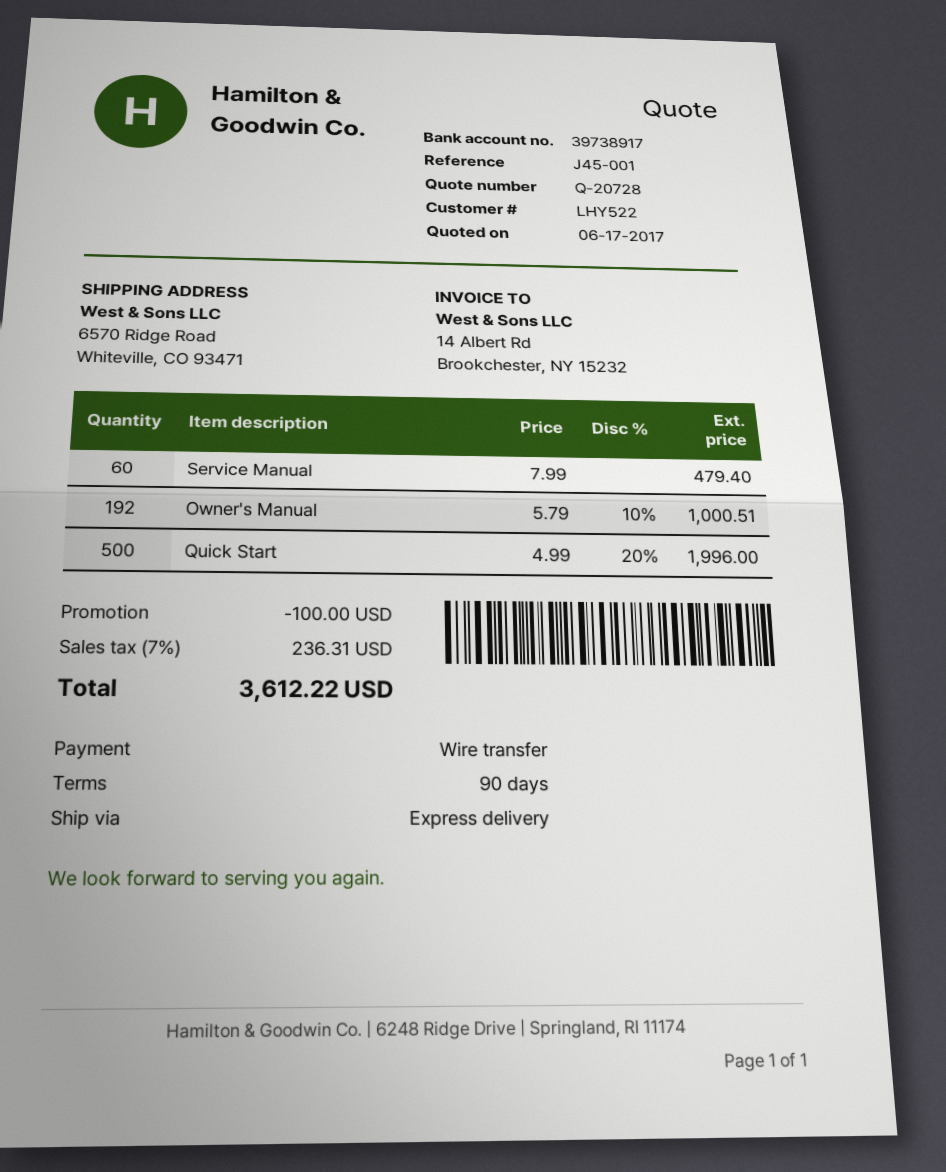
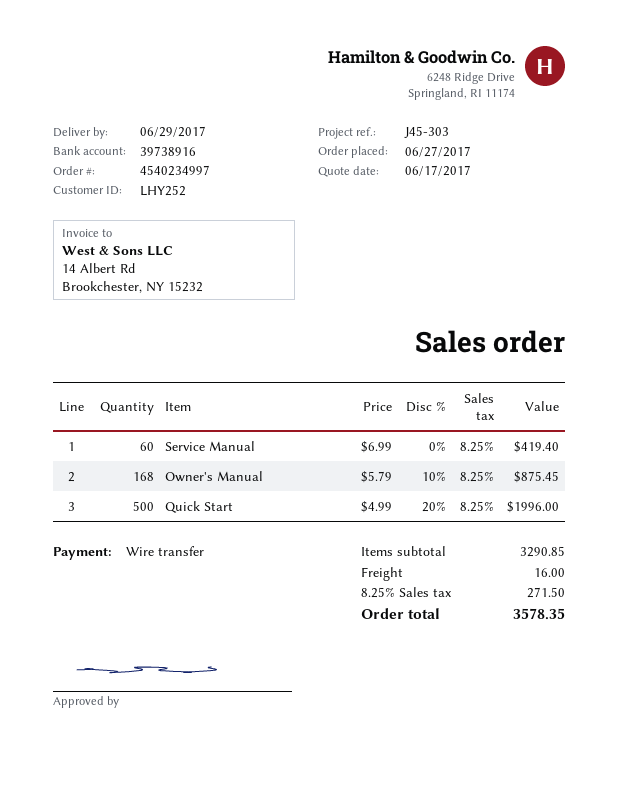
customer number: LHY522 -> LHY252
reference: J45-001 -> J45-303
bank account: 39738917 -> 39738916
Service Manual: 60 x 7.99 = 479.40 -> 60 x 6.99 = 419.40
Owner's Manual: 192 x 5.79 - 10% = 1000.51 -> 168 x 5.79 - 10% = 875.45
discount: 100.00 -> none
shipping: none -> 16.00
tax: 7% = 236.31 -> 8.25% = 271.50
total: 3612.22 -> 3578.35

